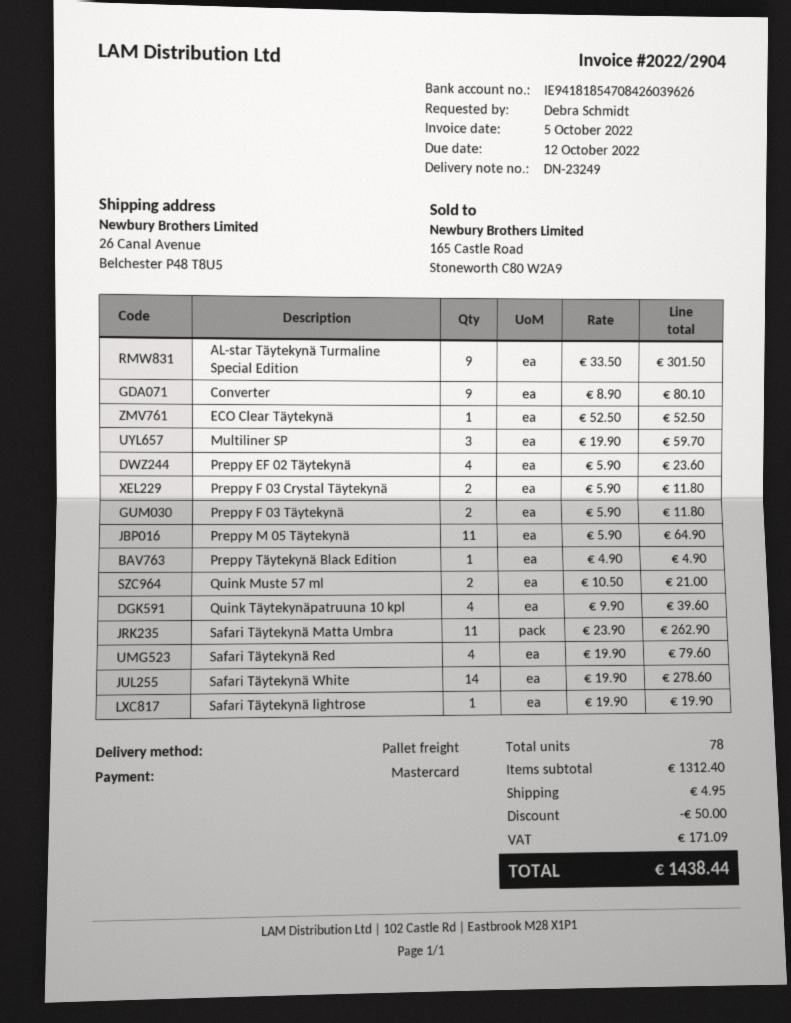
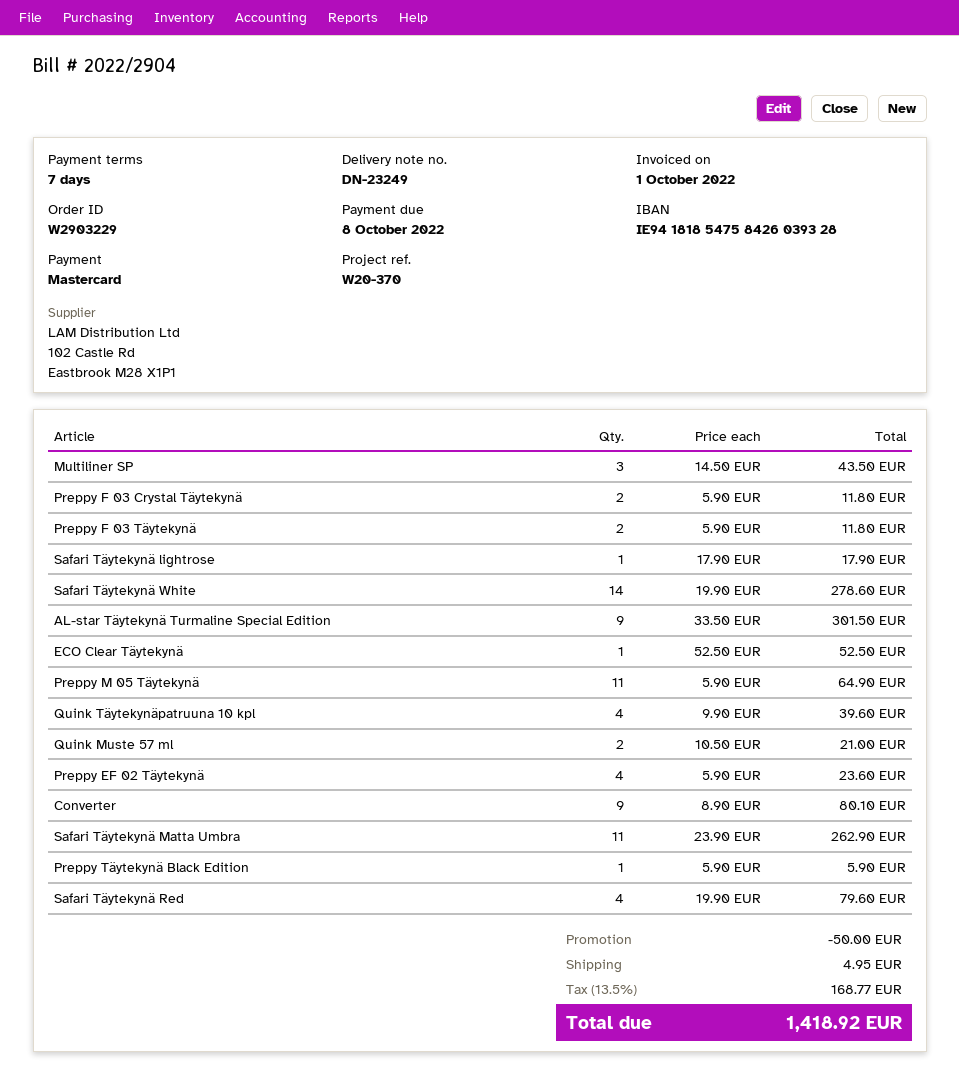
invoice date: 2022-10-05 -> 2022-10-01
due date: 2022-10-12 -> 2022-10-08
bank account: IE94181854708426039626 -> IE94181854758426039328
Multiliner SP: 3 x 19.90 = 59.70 -> 3 x 14.50 = 43.50
Preppy Täytekynä Black Edition: 1 x 4.90 = 4.90 -> 1 x 5.90 = 5.90
Safari Täytekynä lightrose: 1 x 19.90 = 19.90 -> 1 x 17.90 = 17.90
tax: 171.09 -> 168.77
total: 1438.44 -> 1418.92

